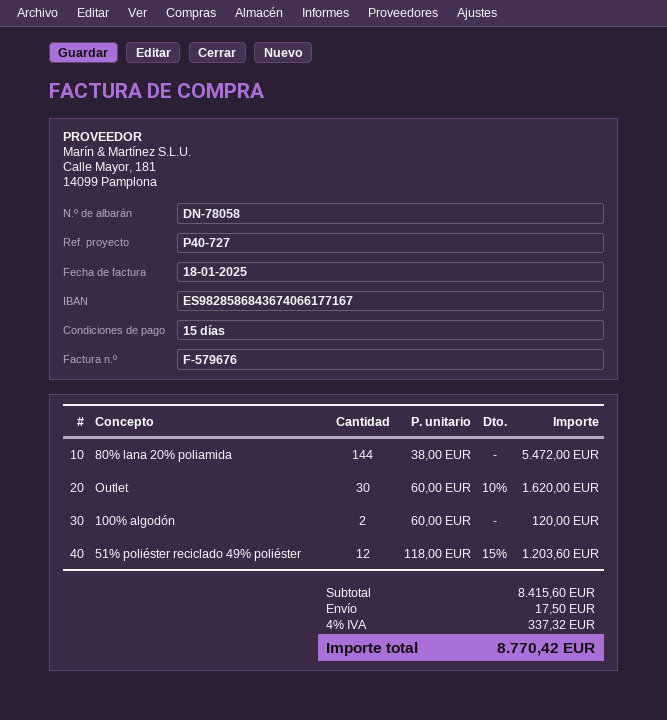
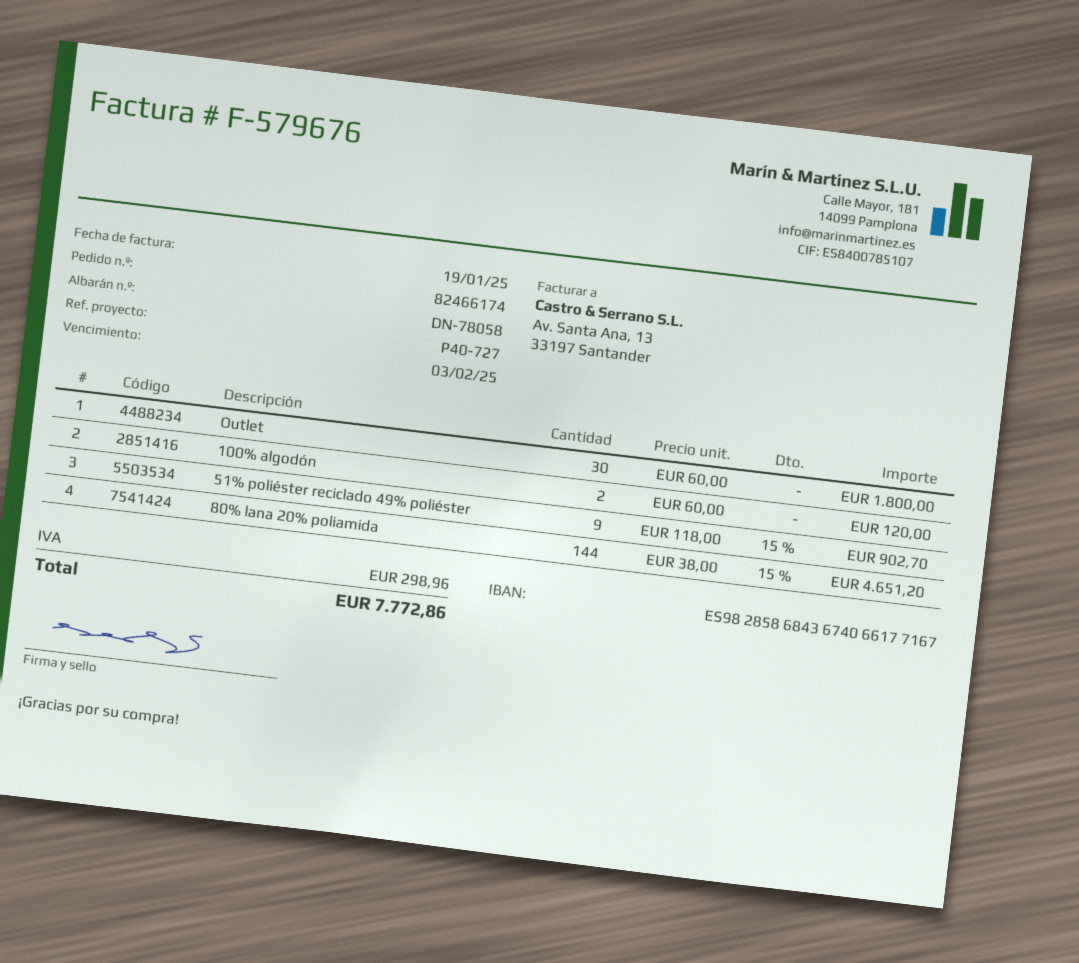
invoice date: 2025-01-18 -> 2025-01-19
80% lana 20% poliamida: 144 x 38.00 = 5472.00 -> 144 x 38.00 - 15% = 4651.20
Outlet: 30 x 60.00 - 10% = 1620.00 -> 30 x 60.00 = 1800.00
51% poliéster reciclado 49% poliéster: 12 x 118.00 - 15% = 1203.60 -> 9 x 118.00 - 15% = 902.70
shipping: 17.50 -> none
tax: 337.32 -> 298.96
total: 8770.42 -> 7772.86

